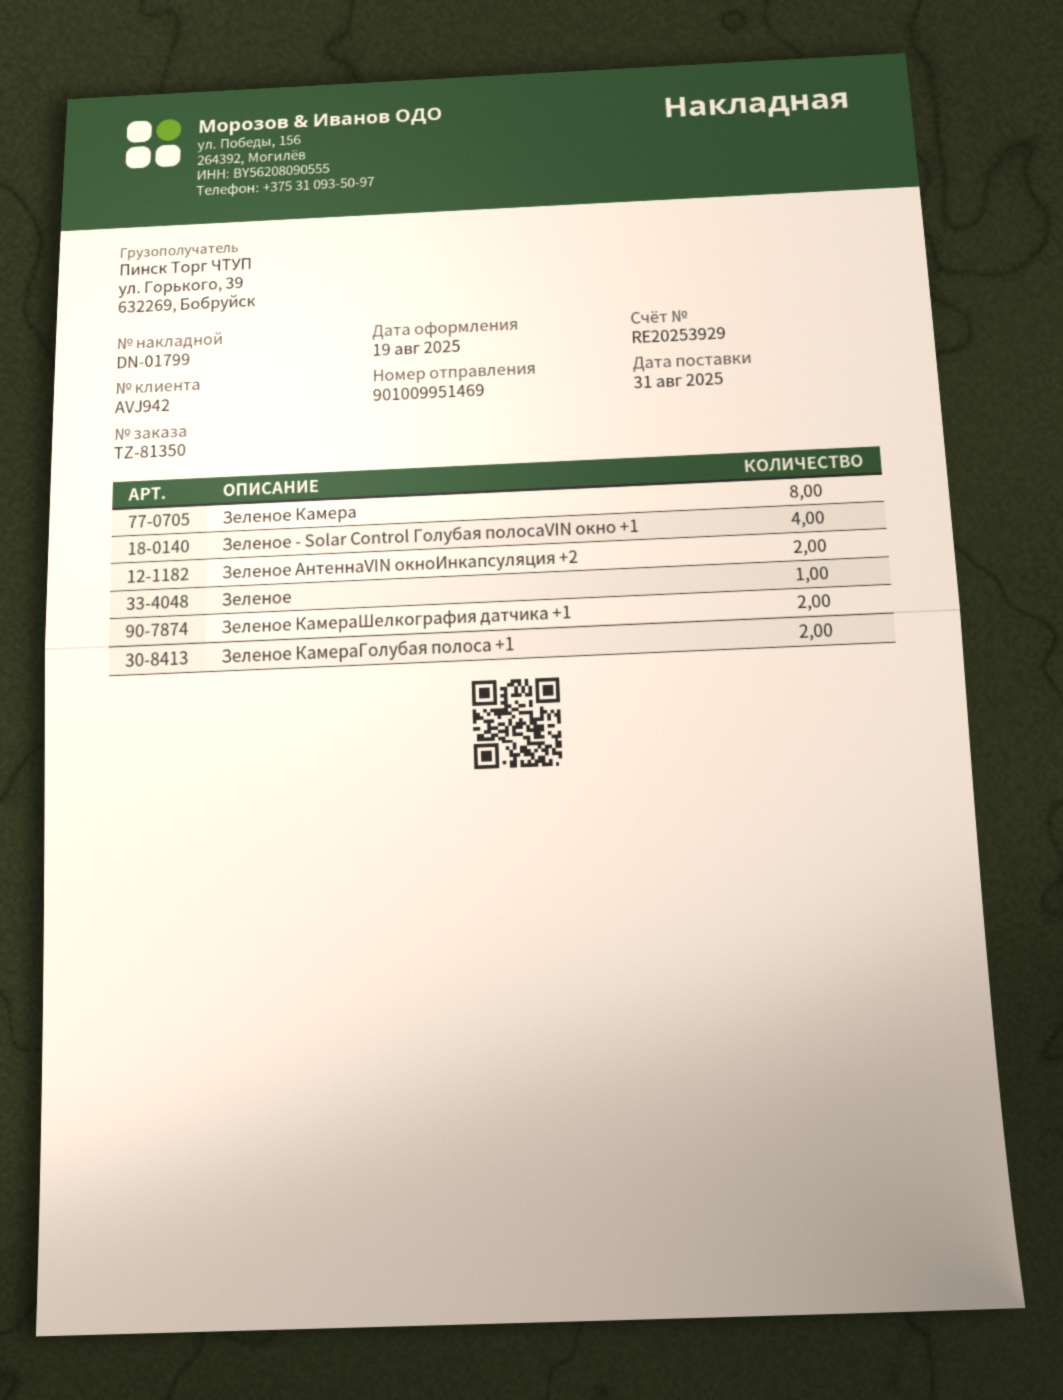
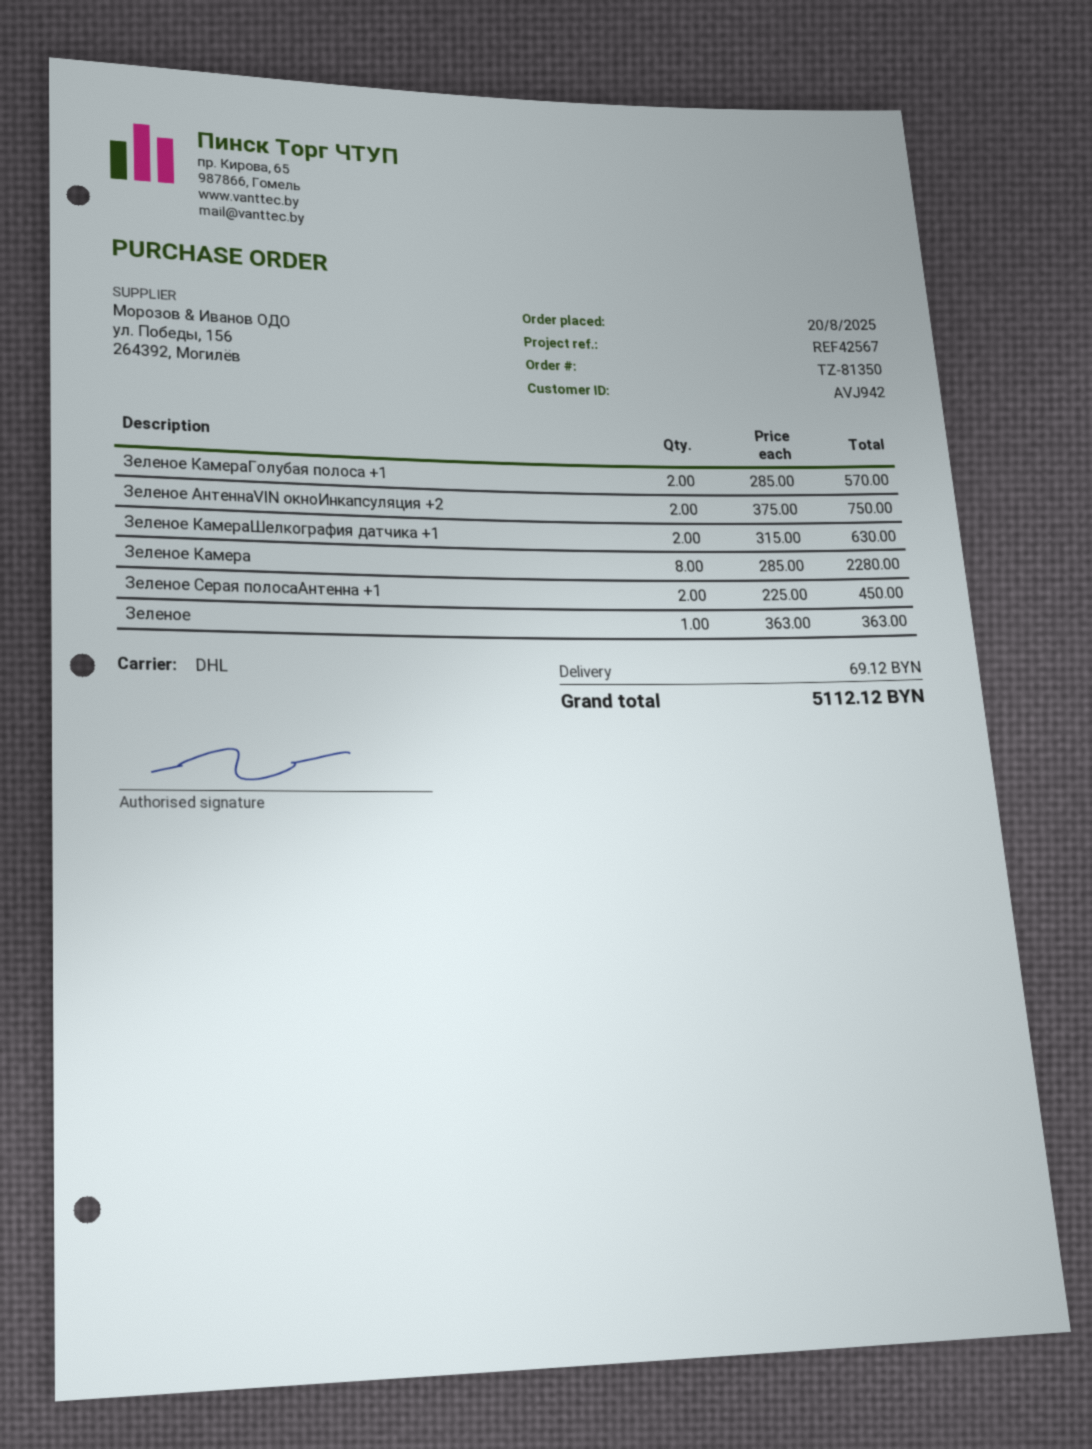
order date: 2025-08-19 -> 2025-08-20
Зеленое - Solar Control Голубая полосаVIN окно +1: 4 -> none
Зеленое Серая полосаАнтенна +1: none -> 2

